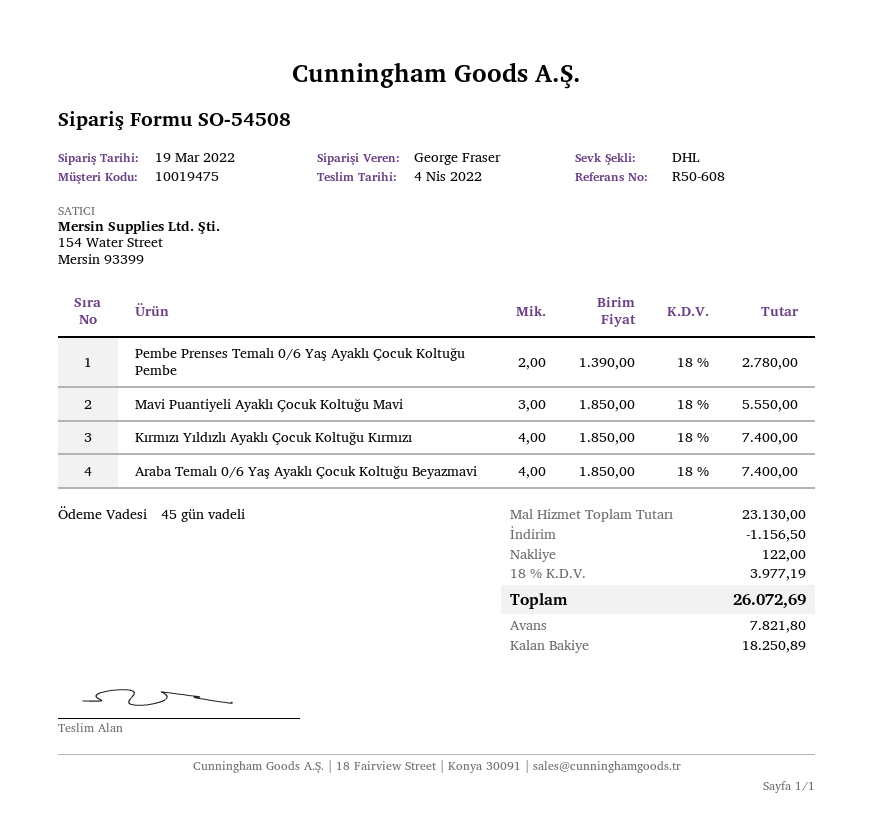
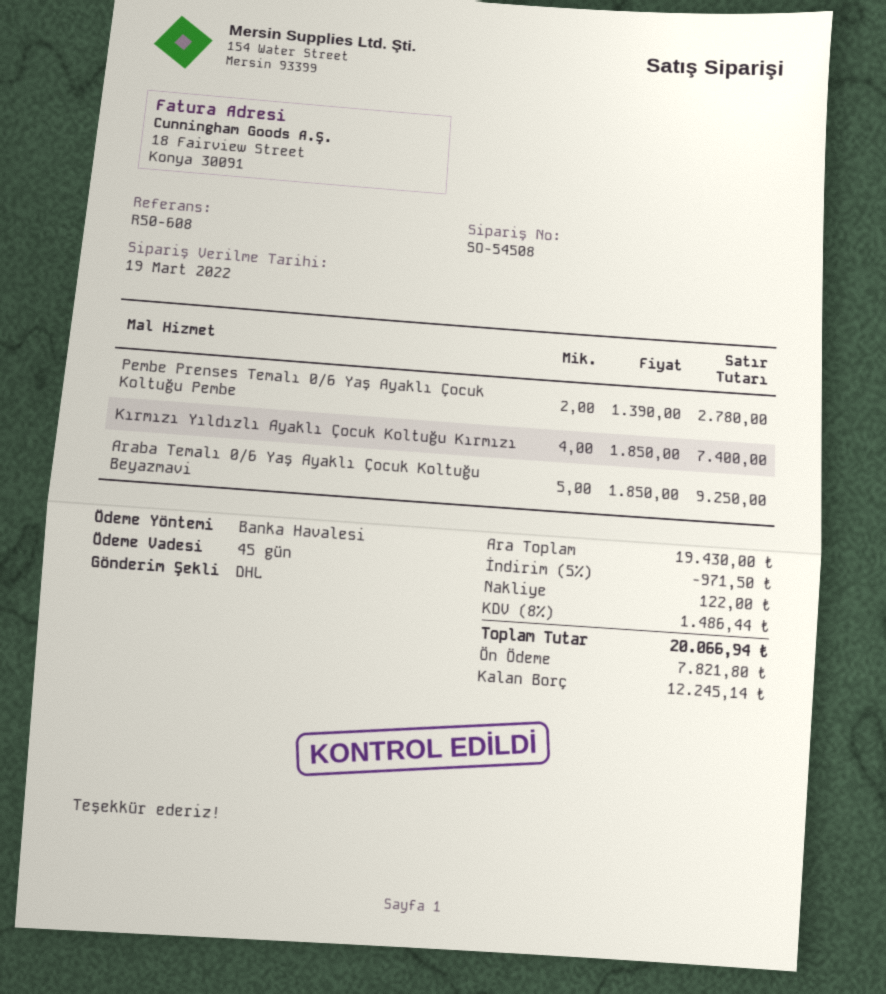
Mavi Puantiyeli Ayaklı Çocuk Koltuğu Mavi: 3 x 1850.00 = 5550.00 -> none
Araba Temalı 0/6 Yaş Ayaklı Çocuk Koltuğu Beyazmavi: 4 x 1850.00 = 7400.00 -> 5 x 1850.00 = 9250.00
subtotal: 23130.00 -> 19430.00
discount: 1156.50 -> 971.50
tax: 18% = 3977.19 -> 8% = 1486.44
total: 26072.69 -> 20066.94
balance: 18250.89 -> 12245.14

